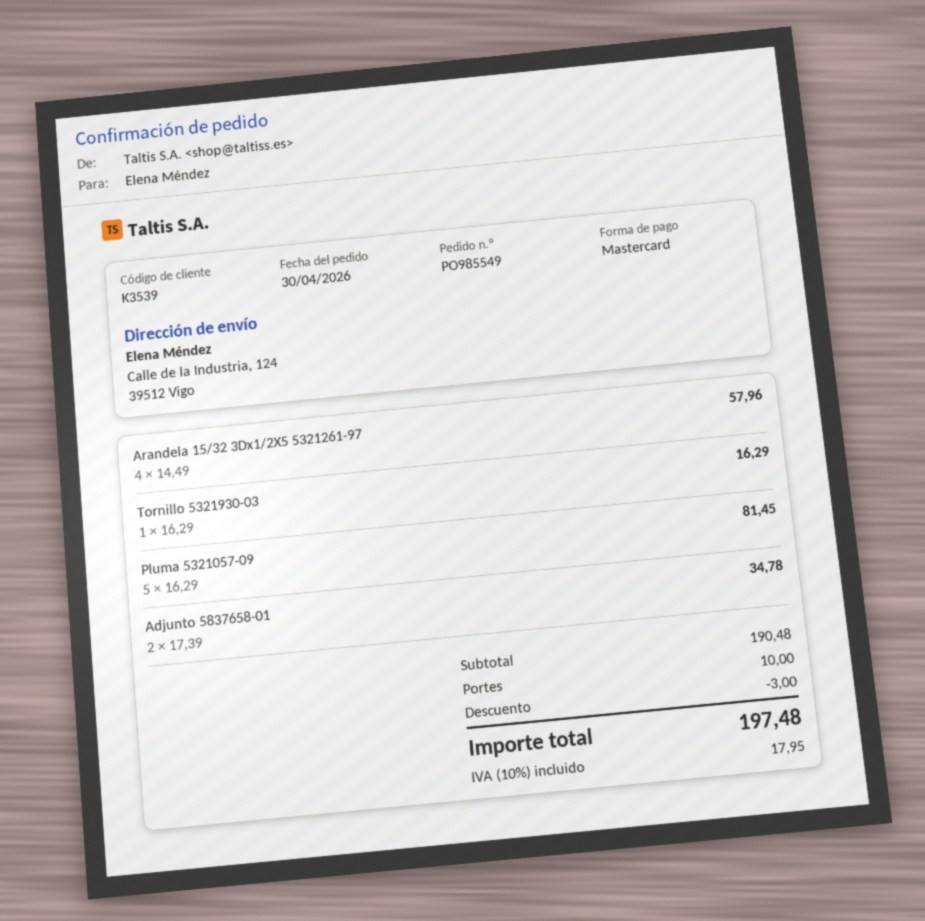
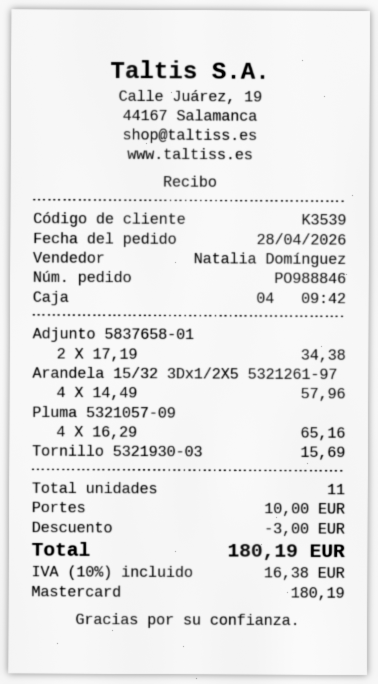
order number: PO985549 -> PO988846
order date: 2026-04-30 -> 2026-04-28
Tornillo 5321930-03: 1 x 16.29 = 16.29 -> 1 x 15.69 = 15.69
Pluma 5321057-09: 5 x 16.29 = 81.45 -> 4 x 16.29 = 65.16
Adjunto 5837658-01: 2 x 17.39 = 34.78 -> 2 x 17.19 = 34.38
tax: 10% = 17.95 -> 10% = 16.38
total: 197.48 -> 180.19

